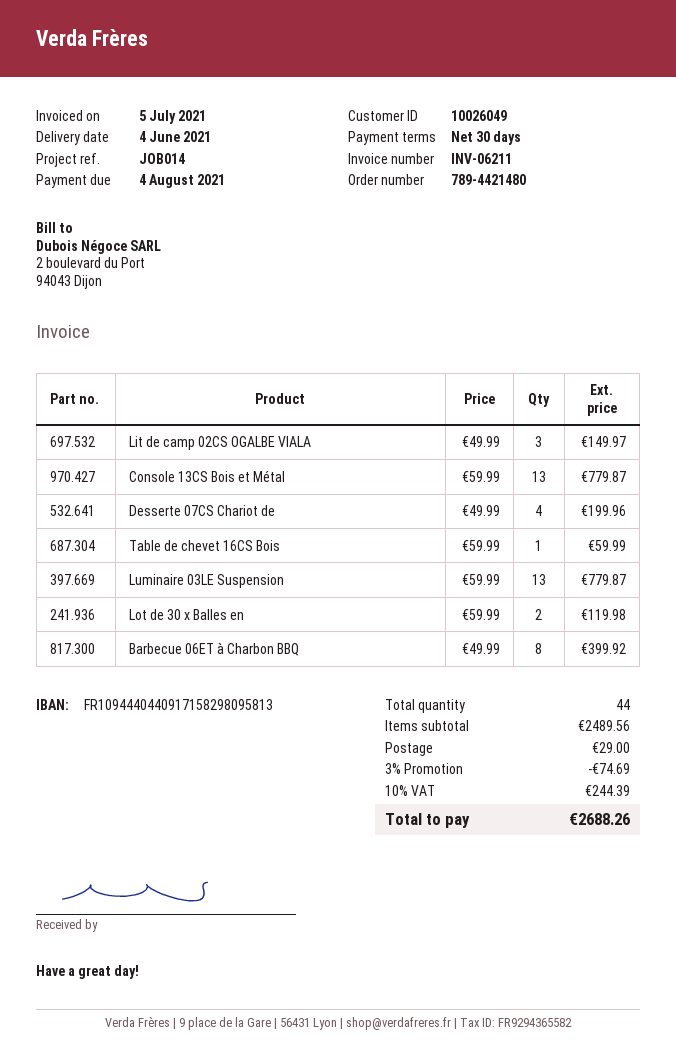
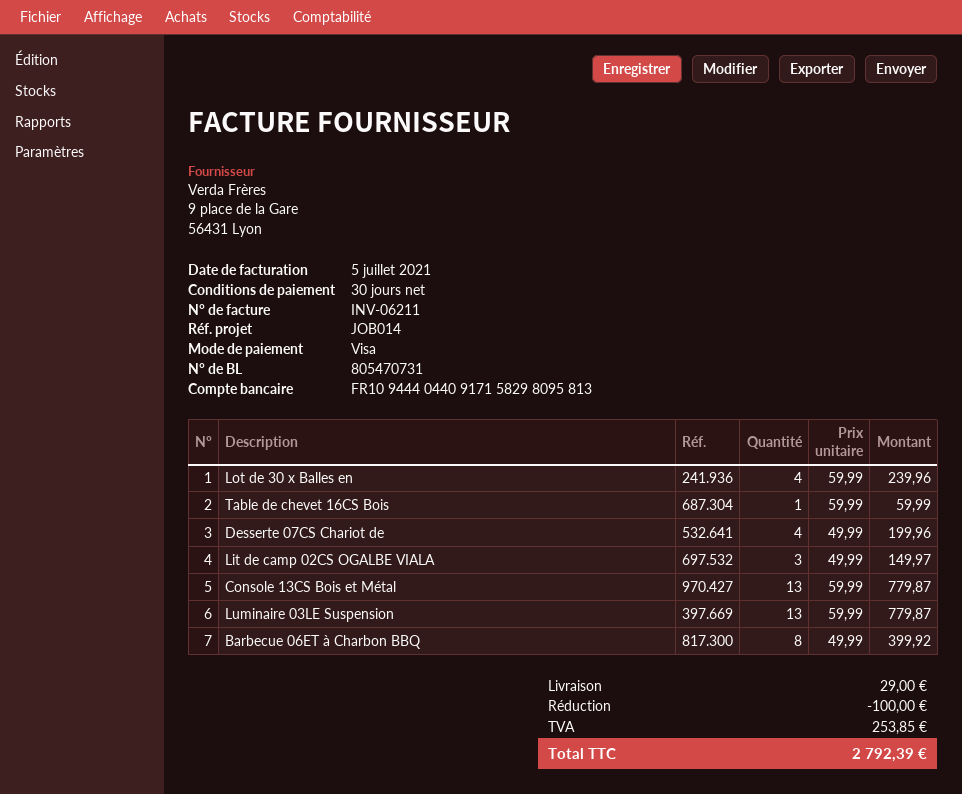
Lot de 30 x Balles en: 2 x 59.99 = 119.98 -> 4 x 59.99 = 239.96
discount: 74.69 -> 100.00
tax: 244.39 -> 253.85
total: 2688.26 -> 2792.39

